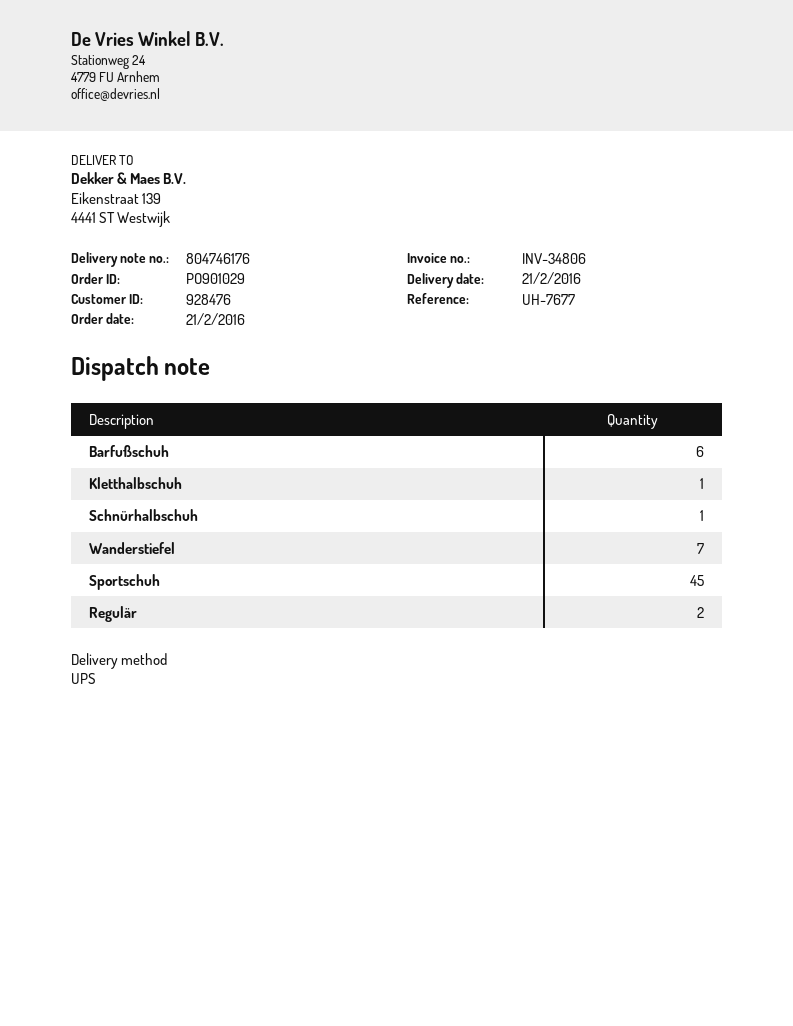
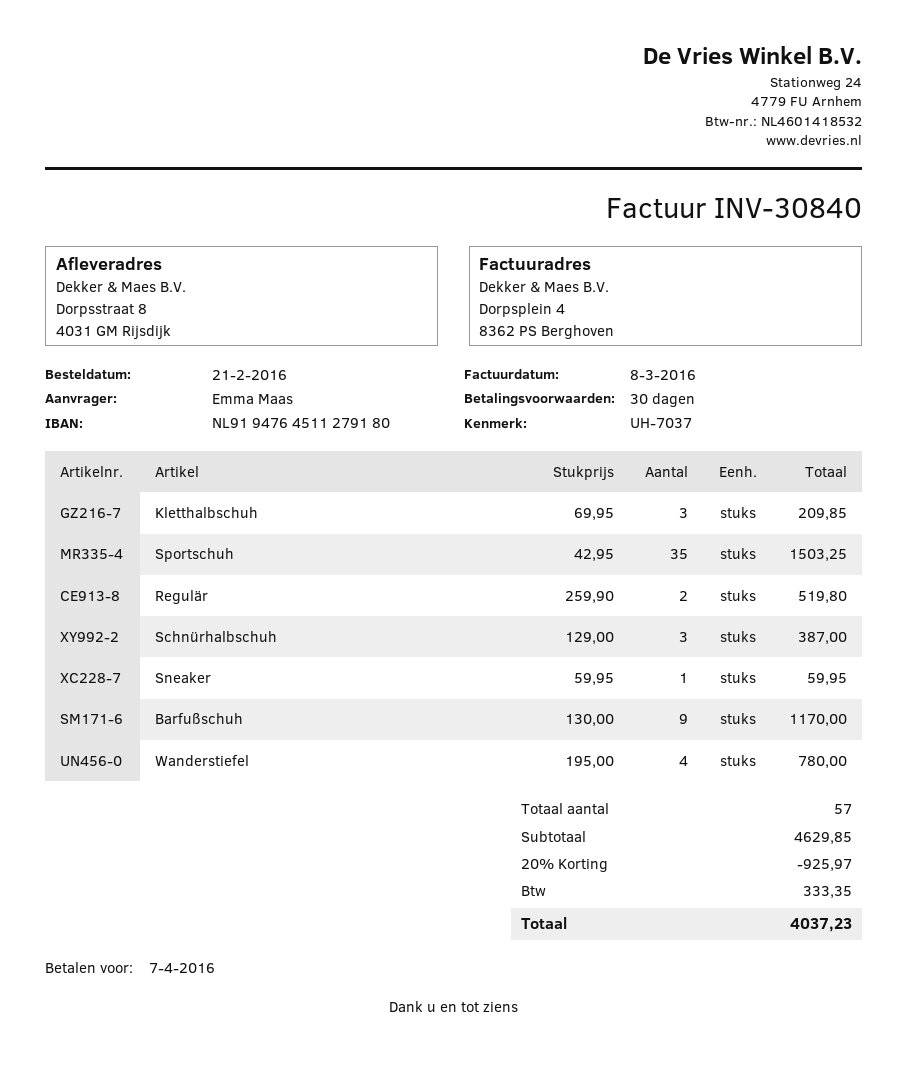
invoice number: INV-34806 -> INV-30840
reference: UH-7677 -> UH-7037
ship to: Eikenstraat 139, 4441 ST Westwijk -> Dorpsstraat 8, 4031 GM Rijsdijk
Barfußschuh: 6 -> 9
Kletthalbschuh: 1 -> 3
Schnürhalbschuh: 1 -> 3
Wanderstiefel: 7 -> 4
Sportschuh: 45 -> 35
Sneaker: none -> 1

